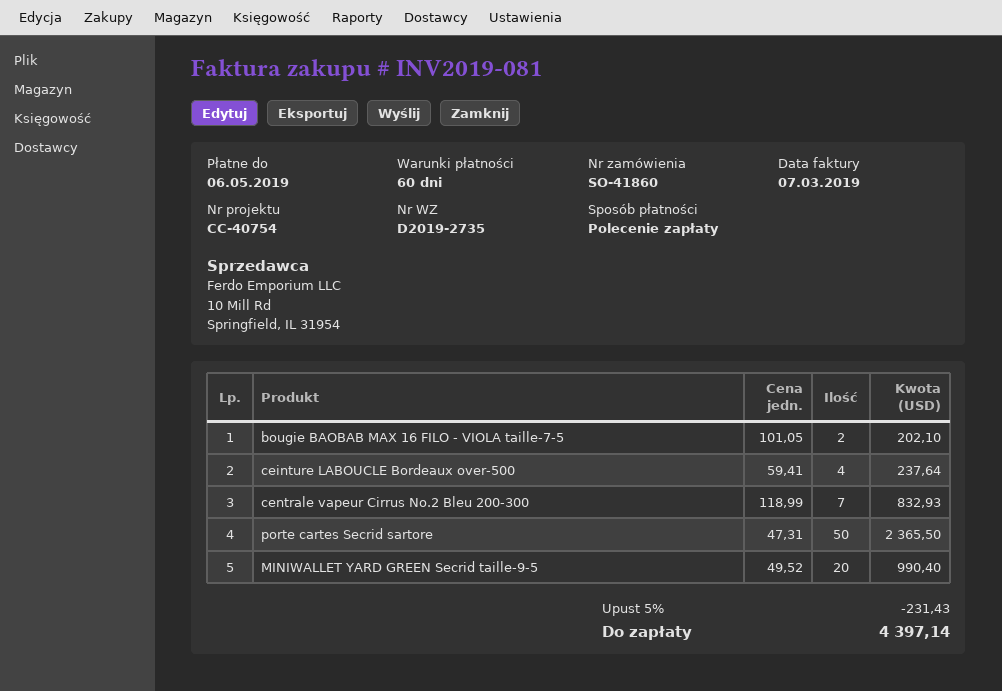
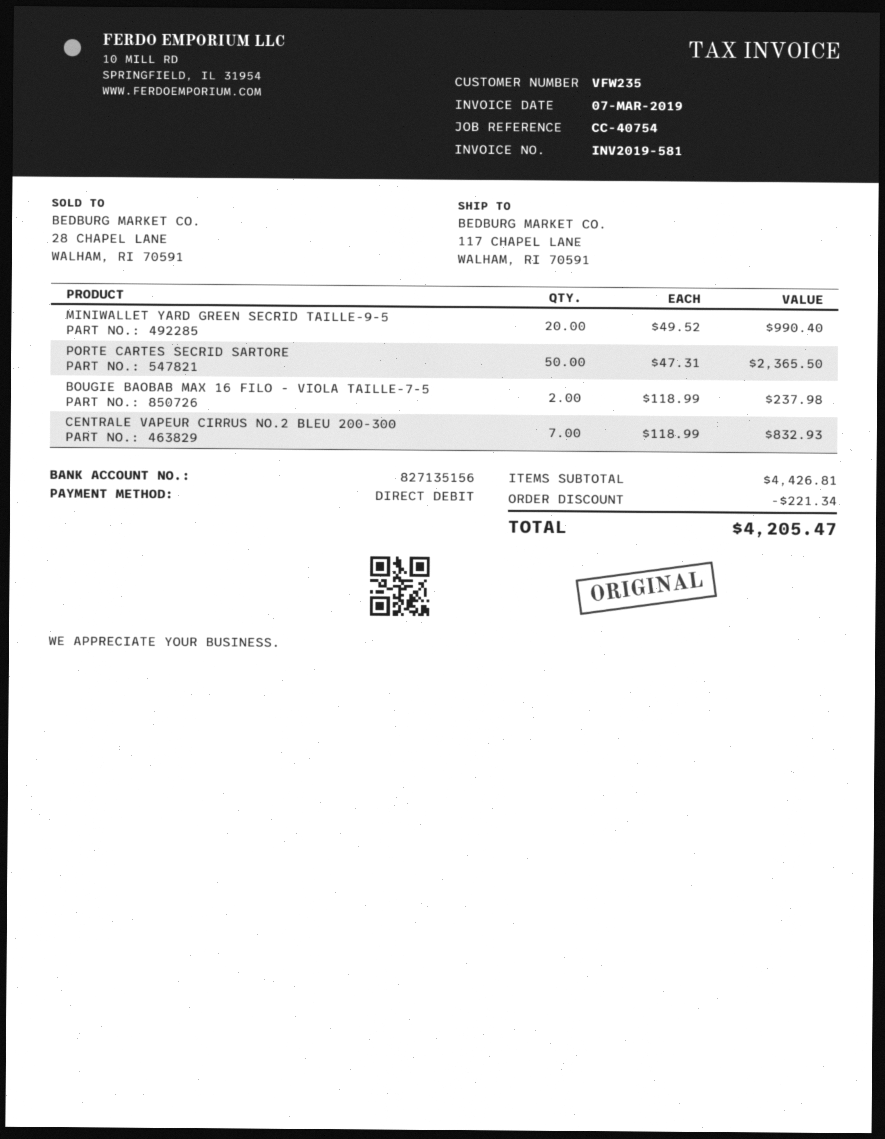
invoice number: INV2019-081 -> INV2019-581
bougie BAOBAB MAX 16 FILO - VIOLA taille-7-5: 2 x 101.05 = 202.10 -> 2 x 118.99 = 237.98
ceinture LABOUCLE Bordeaux over-500: 4 x 59.41 = 237.64 -> none
discount: 231.43 -> 221.34
total: 4397.14 -> 4205.47

